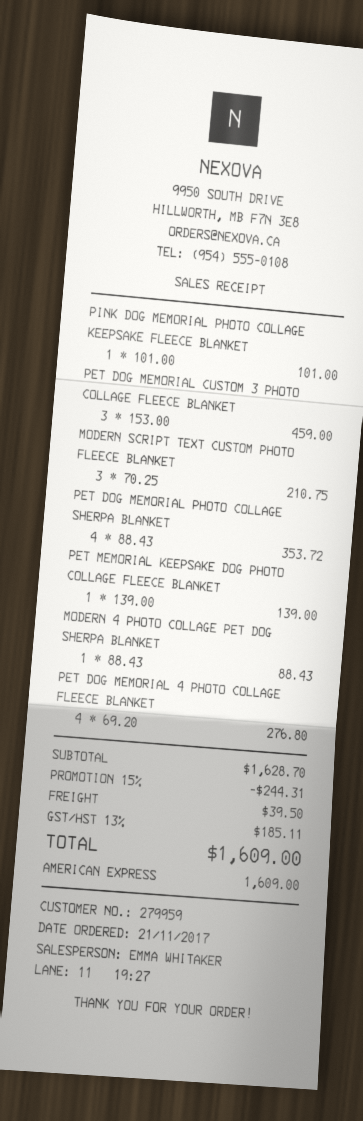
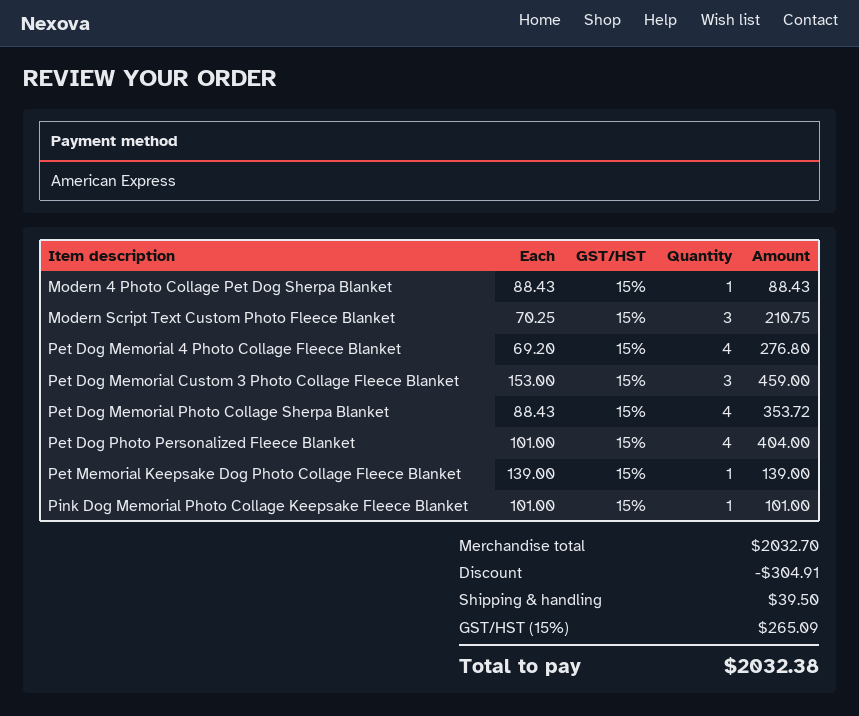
Pet Dog Photo Personalized Fleece Blanket: none -> 4 x 101.00 = 404.00
subtotal: 1628.70 -> 2032.70
discount: 244.31 -> 304.91
tax: 13% = 185.11 -> 15% = 265.09
total: 1609.00 -> 2032.38

